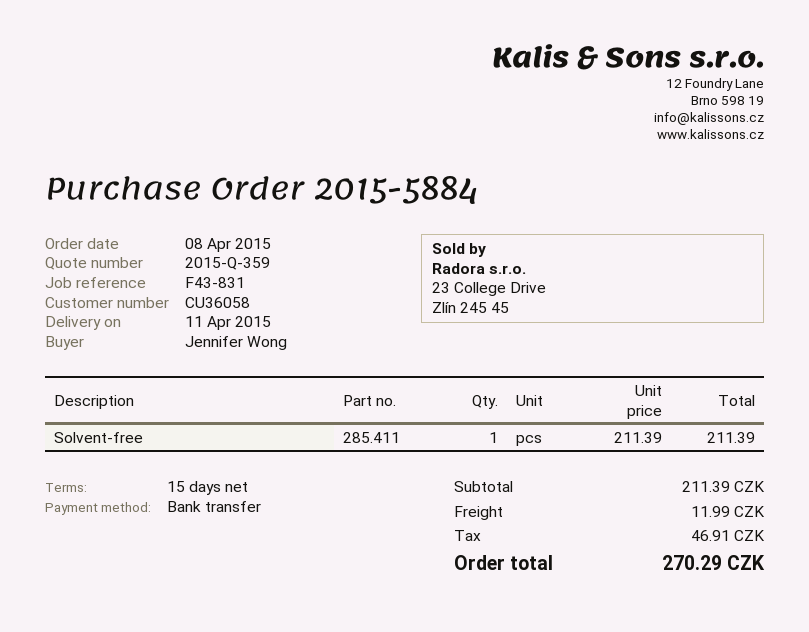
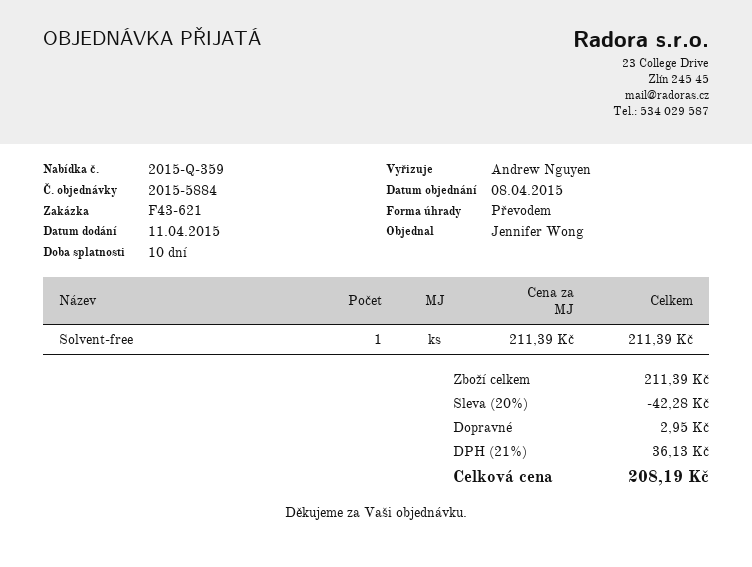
payment terms: 15 days -> 10 days
reference: F43-831 -> F43-621
discount: none -> 20% = 42.28
shipping: 11.99 -> 2.95
tax: 46.91 -> 36.13
total: 270.29 -> 208.19

